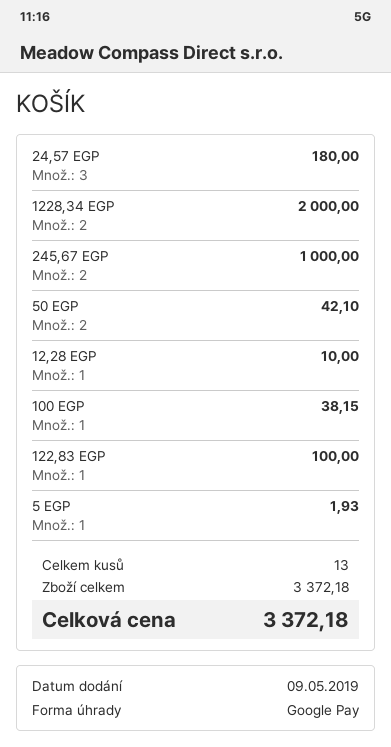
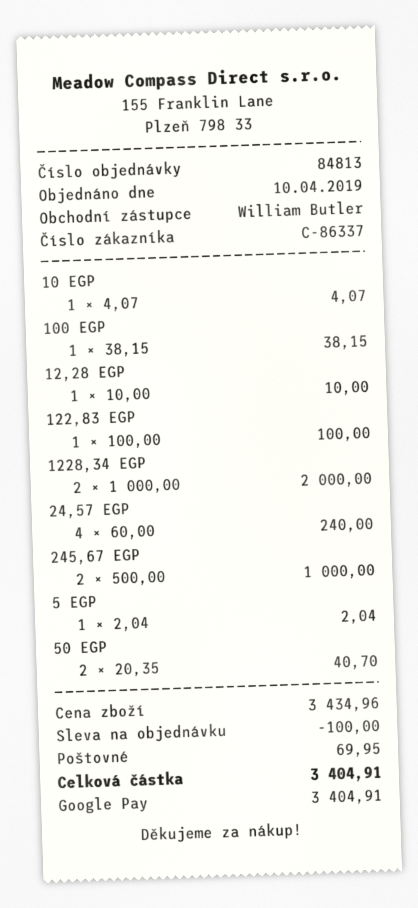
24,57 EGP: 3 for 180.00 -> 4 for 240.00
50 EGP: 2 for 42.10 -> 2 for 40.70
5 EGP: 1 for 1.93 -> 1 for 2.04
10 EGP: none -> 1 for 4.07
subtotal: 3372.18 -> 3434.96
discount: none -> 100.00
shipping: none -> 69.95
total: 3372.18 -> 3404.91

